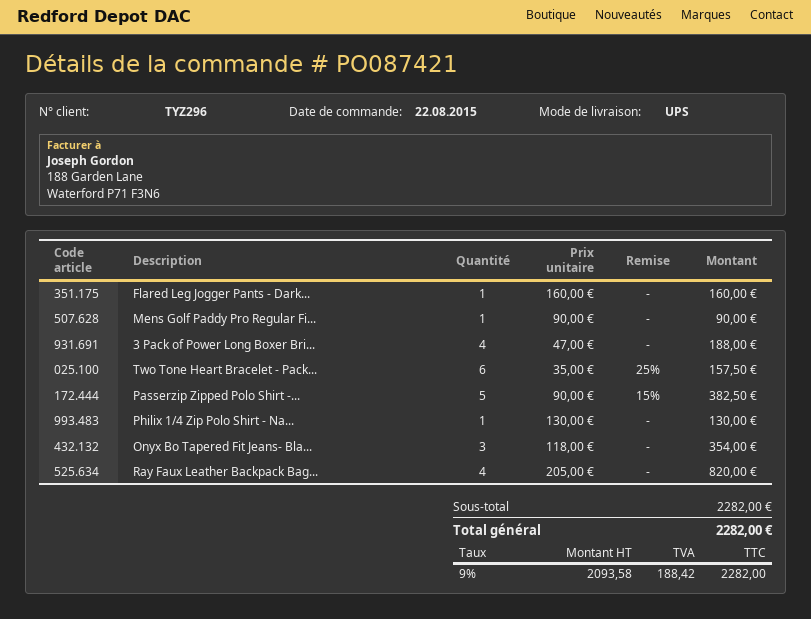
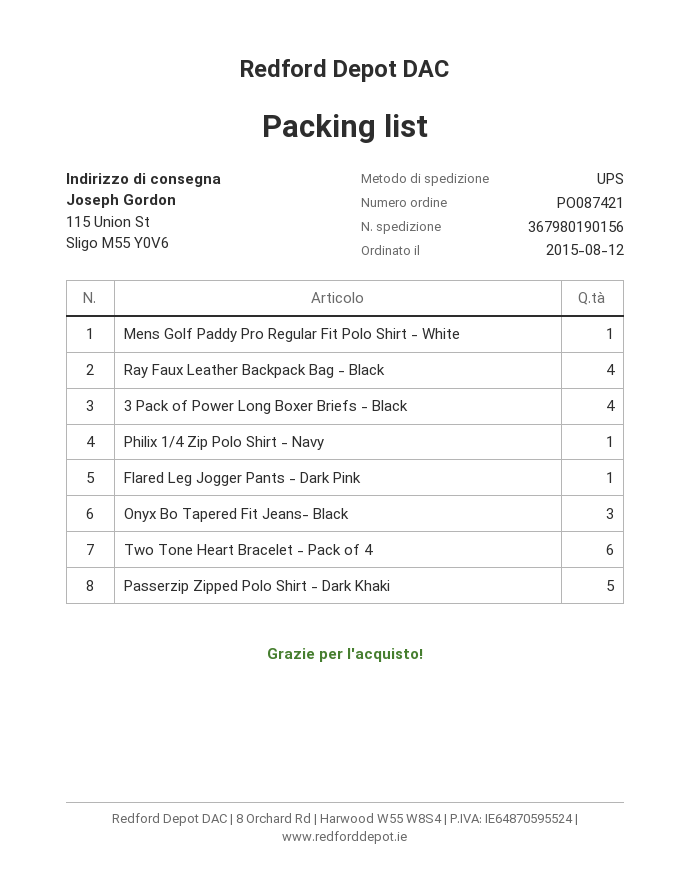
order date: 2015-08-22 -> 2015-08-12

